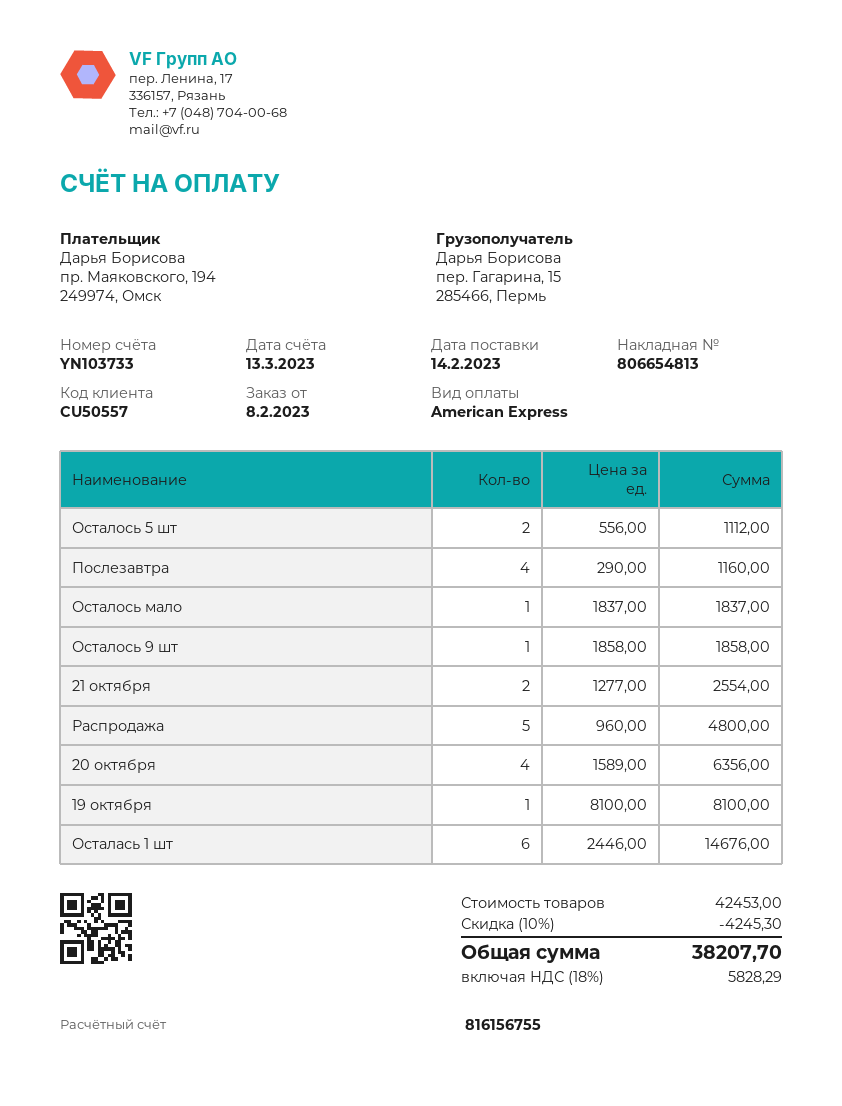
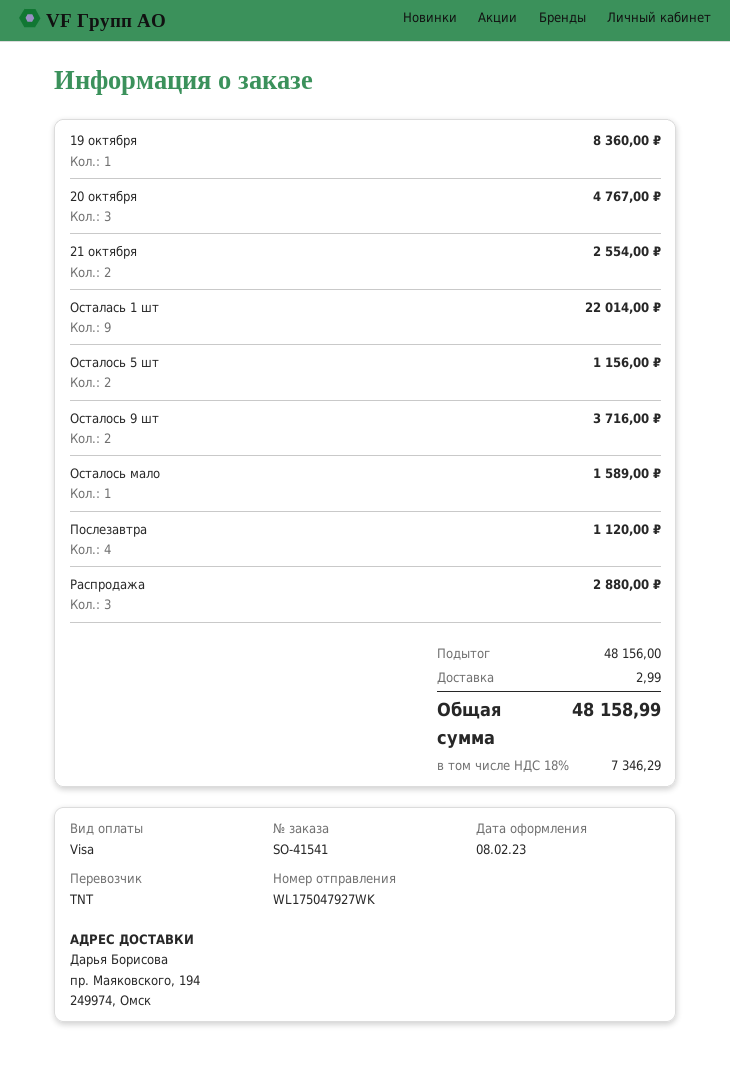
payment method: American Express -> Visa
ship to: пер. Гагарина, 15, 285466, Пермь -> пр. Маяковского, 194, 249974, Омск
Осталось 5 шт: 2 for 1112.00 -> 2 for 1156.00
Послезавтра: 4 for 1160.00 -> 4 for 1120.00
Осталось мало: 1 for 1837.00 -> 1 for 1589.00
Осталось 9 шт: 1 for 1858.00 -> 2 for 3716.00
Распродажа: 5 for 4800.00 -> 3 for 2880.00
20 октября: 4 for 6356.00 -> 3 for 4767.00
19 октября: 1 for 8100.00 -> 1 for 8360.00
Осталась 1 шт: 6 for 14676.00 -> 9 for 22014.00
subtotal: 42453.00 -> 48156.00
discount: 10% = 4245.30 -> none
shipping: none -> 2.99
tax: 18% = 5828.29 -> 18% = 7346.29
total: 38207.70 -> 48158.99

